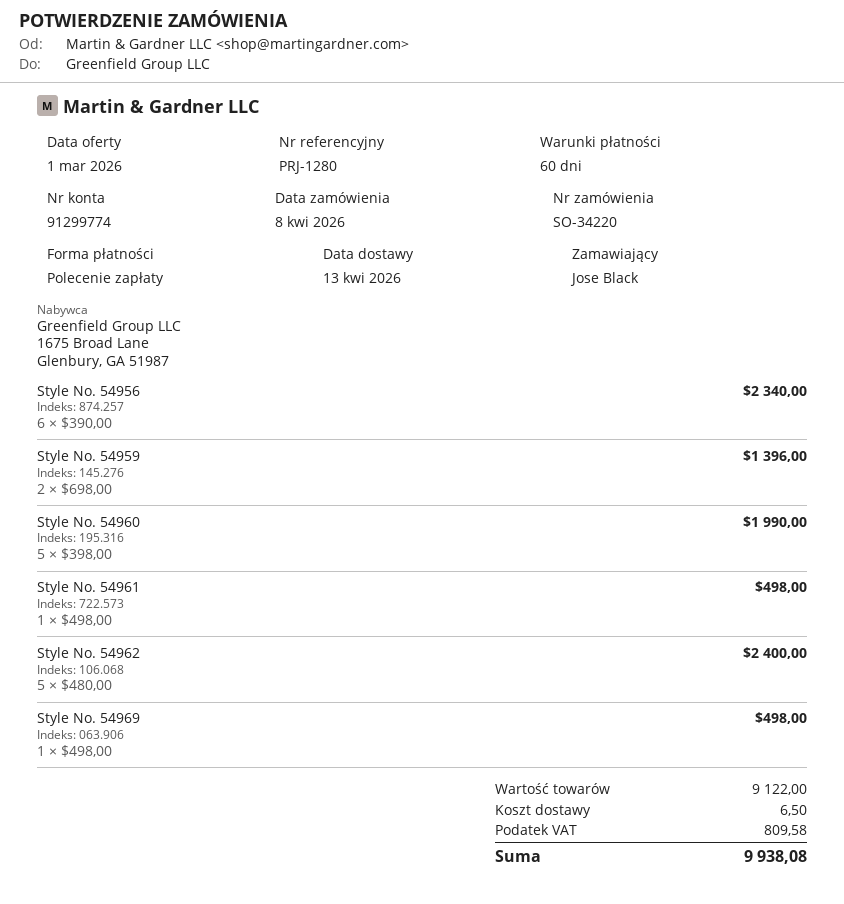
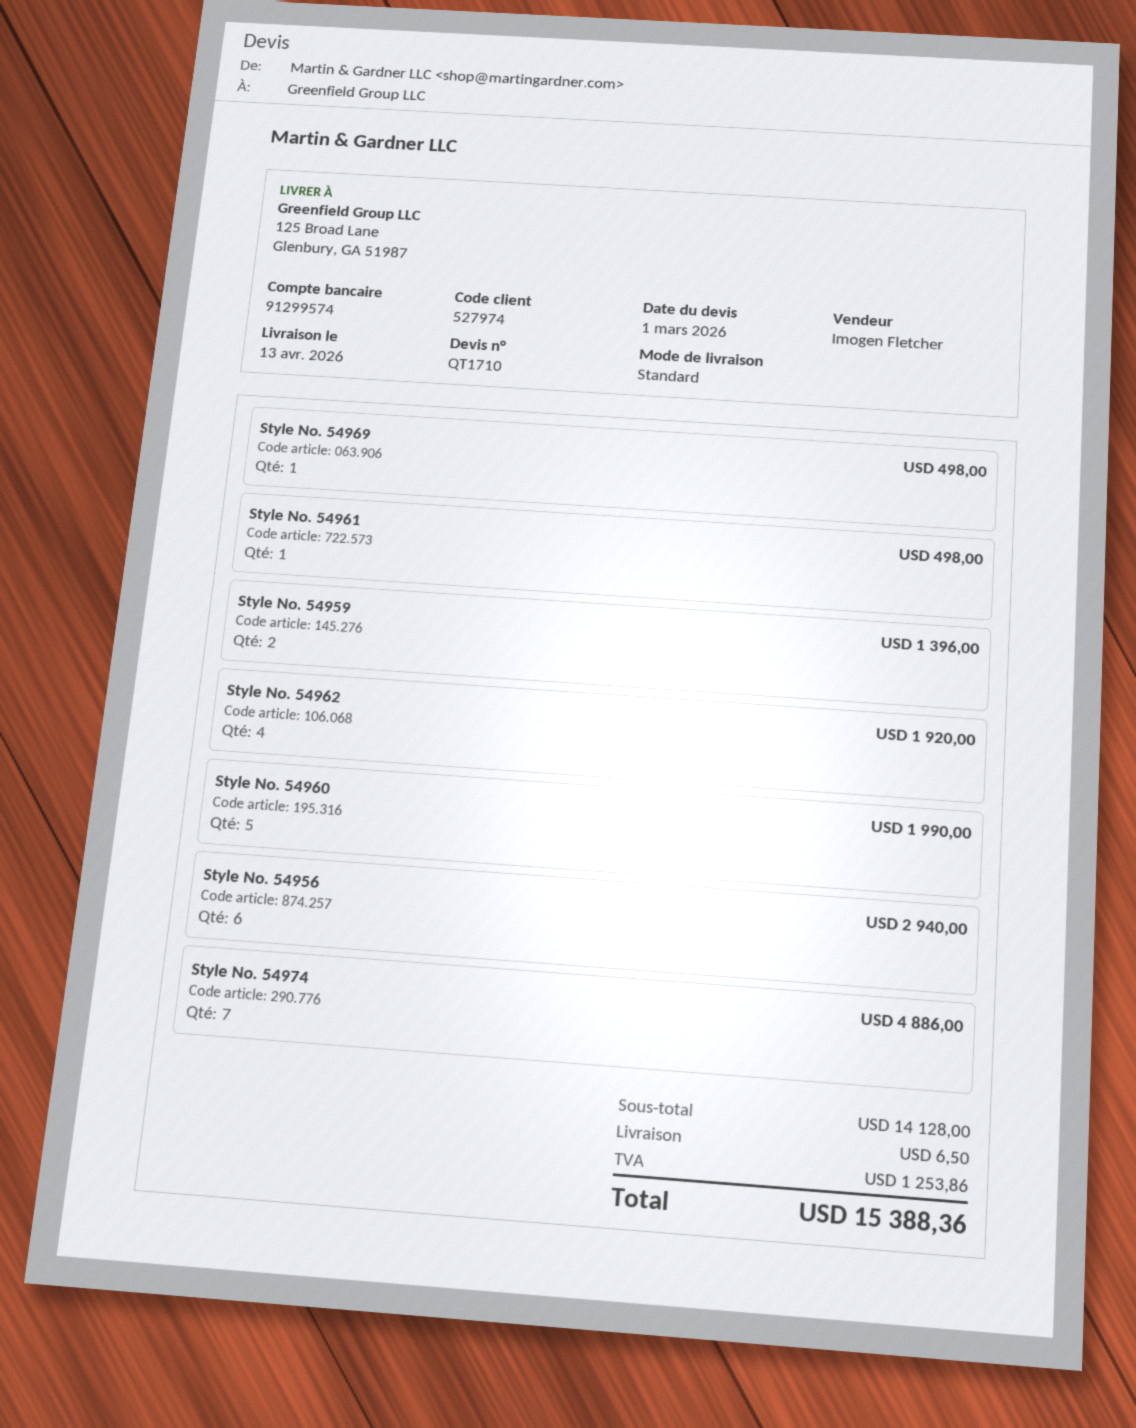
bank account: 91299774 -> 91299574
Style No. 54956: 6 for 2340.00 -> 6 for 2940.00
Style No. 54962: 5 for 2400.00 -> 4 for 1920.00
Style No. 54974: none -> 7 for 4886.00
subtotal: 9122.00 -> 14128.00
tax: 809.58 -> 1253.86
total: 9938.08 -> 15388.36

